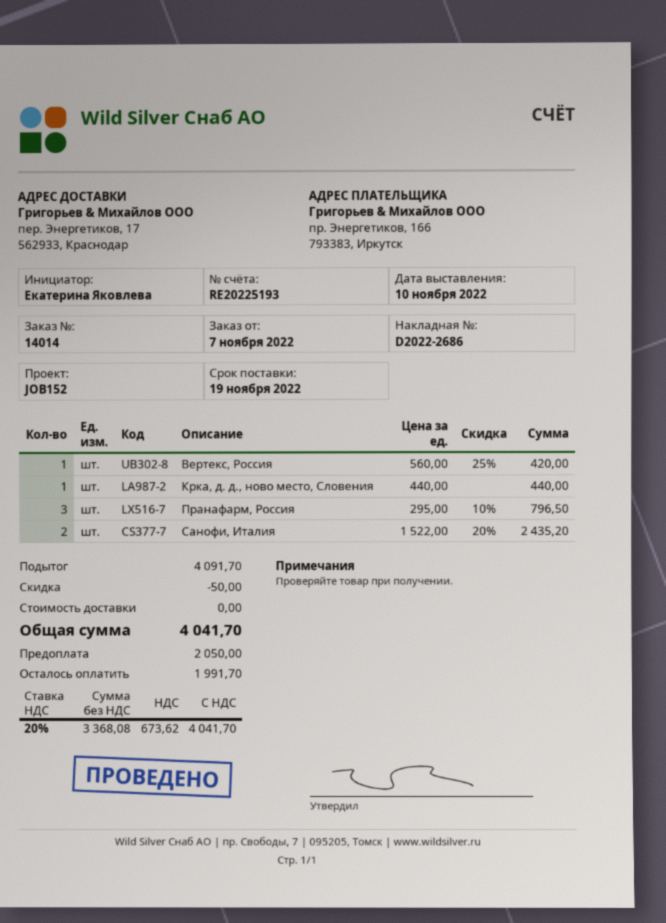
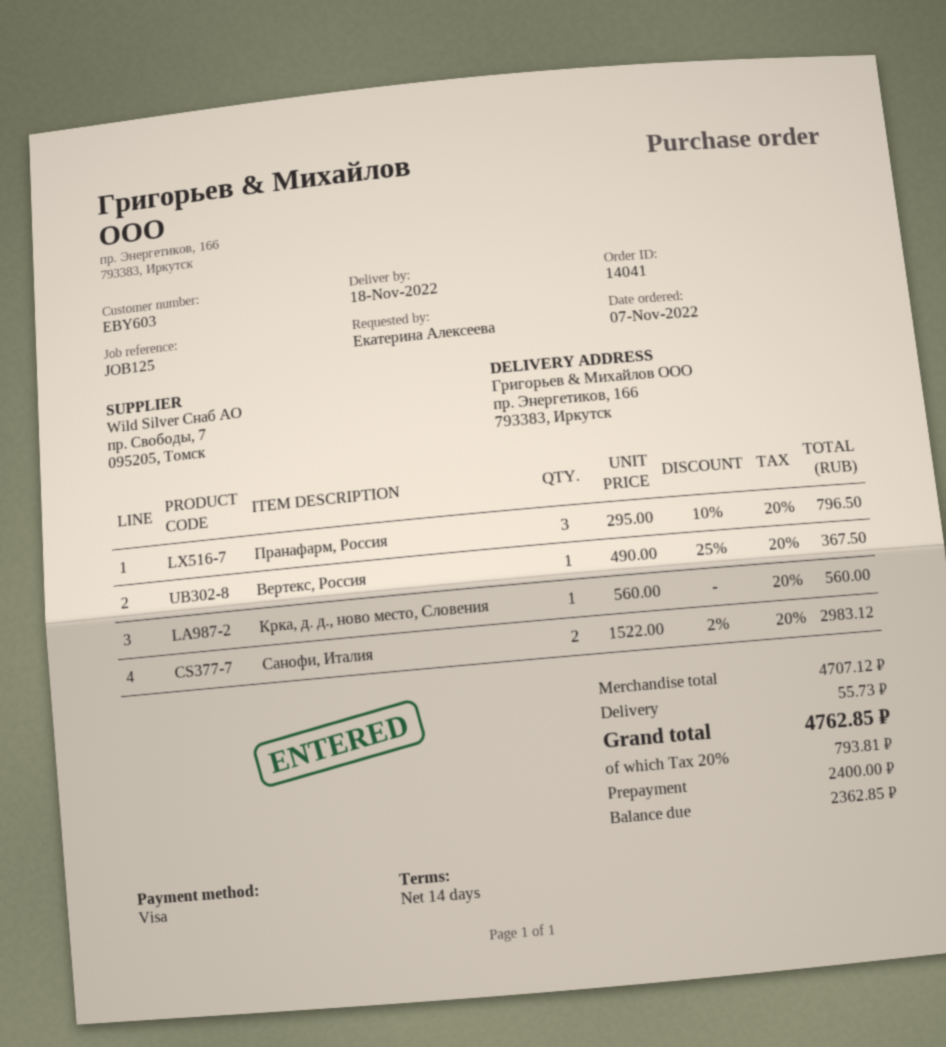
order number: 14014 -> 14041
delivery date: 2022-11-19 -> 2022-11-18
reference: JOB152 -> JOB125
ordered by: Екатерина Яковлева -> Екатерина Алексеева
ship to: пер. Энергетиков, 17, 562933, Краснодар -> пр. Энергетиков, 166, 793383, Иркутск
Вертекс, Россия: 1 x 560.00 - 25% = 420.00 -> 1 x 490.00 - 25% = 367.50
Крка, д. д., ново место, Словения: 1 x 440.00 = 440.00 -> 1 x 560.00 = 560.00
Санофи, Италия: 2 x 1522.00 - 20% = 2435.20 -> 2 x 1522.00 - 2% = 2983.12
subtotal: 4091.70 -> 4707.12
discount: 50.00 -> none
shipping: 0.00 -> 55.73
tax: 20% = 673.62 -> 20% = 793.81
total: 4041.70 -> 4762.85
deposit: 2050.00 -> 2400.00
balance: 1991.70 -> 2362.85

